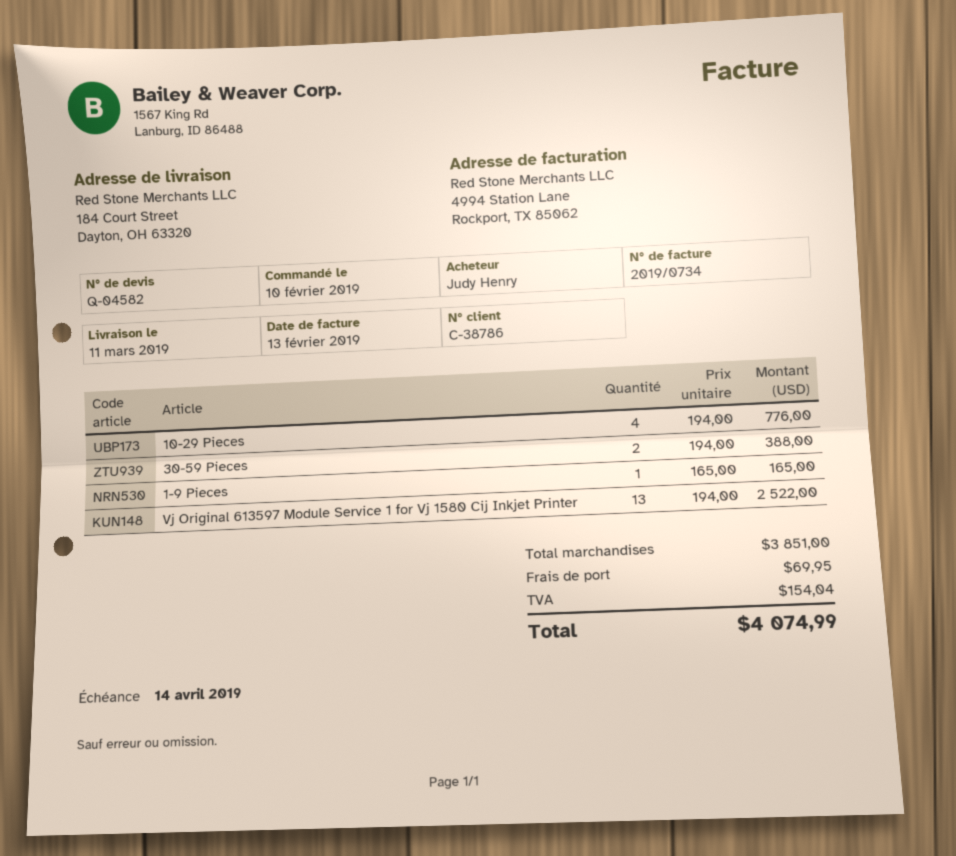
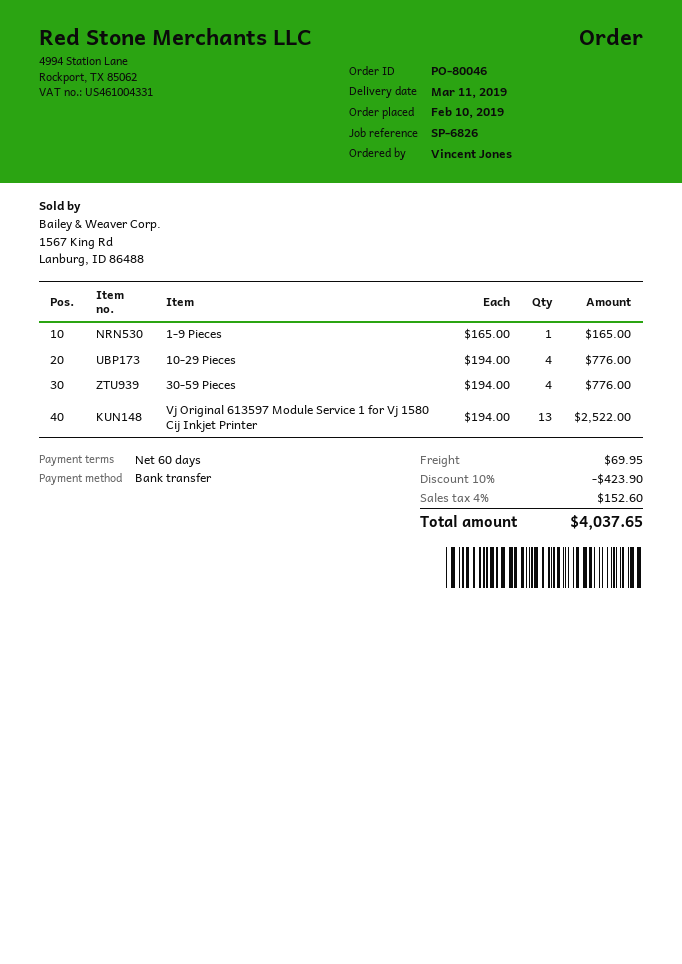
ordered by: Judy Henry -> Vincent Jones
30-59 Pieces: 2 x 194.00 = 388.00 -> 4 x 194.00 = 776.00
discount: none -> 10% = 423.90
tax: 154.04 -> 152.60
total: 4074.99 -> 4037.65

